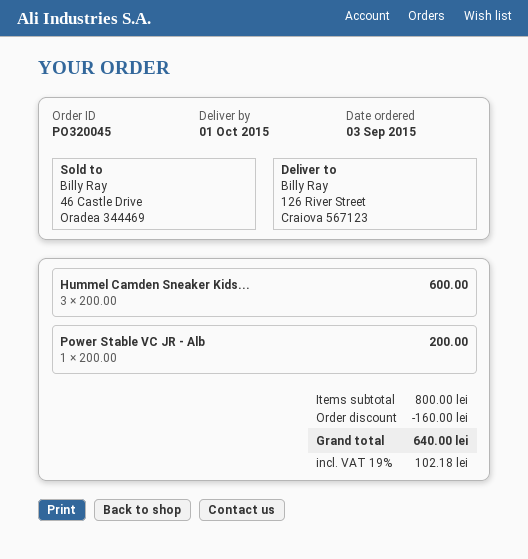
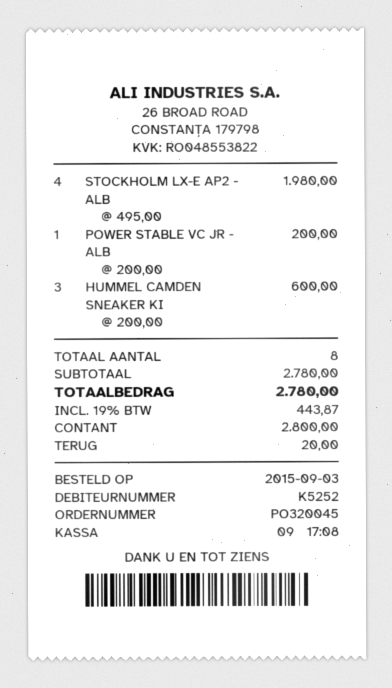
STOCKHOLM LX-E AP2 - ALB: none -> 4 x 495.00 = 1980.00
subtotal: 800.00 -> 2780.00
discount: 160.00 -> none
tax: 19% = 102.18 -> 19% = 443.87
total: 640.00 -> 2780.00

